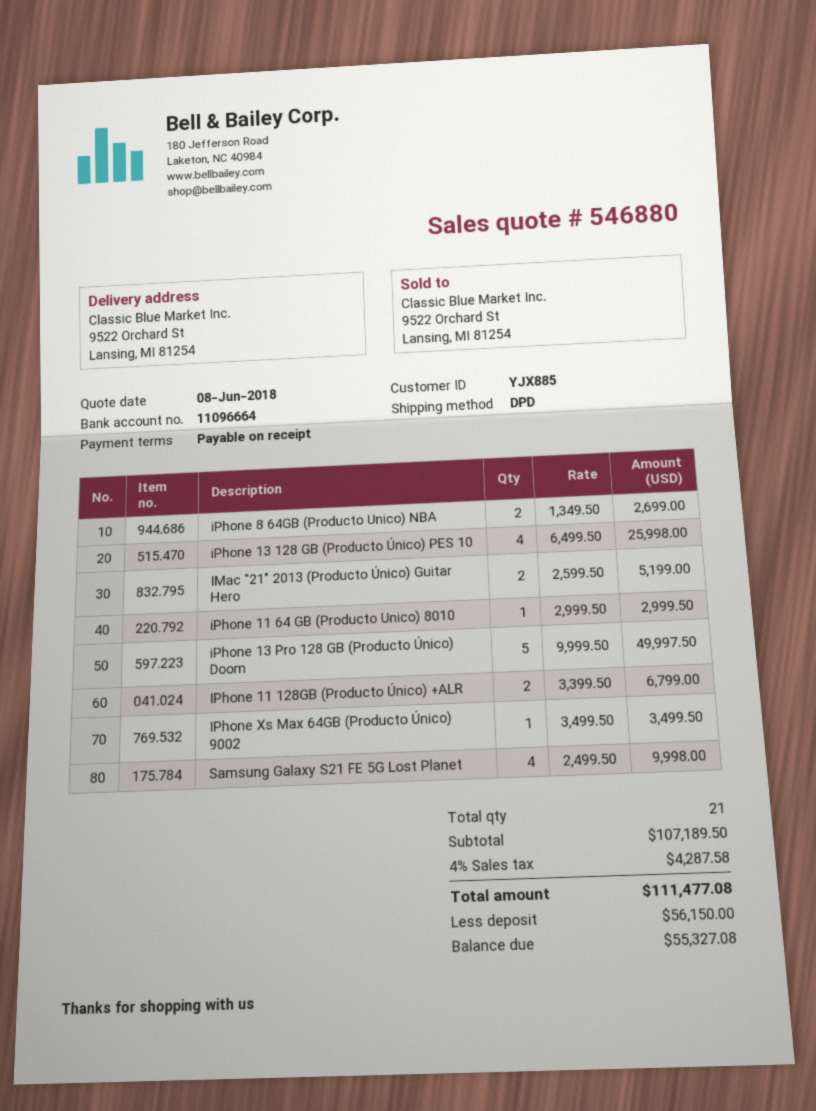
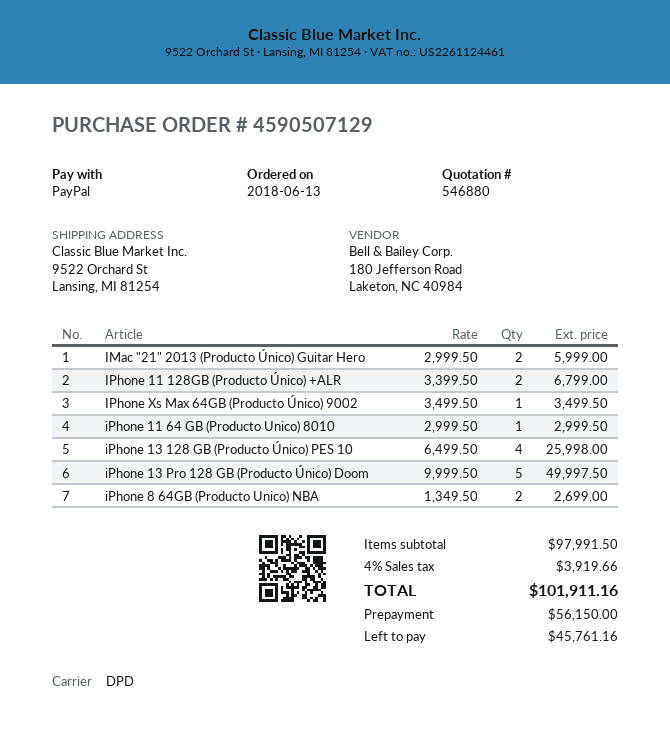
IMac "21" 2013 (Producto Único) Guitar Hero: 2 x 2599.50 = 5199.00 -> 2 x 2999.50 = 5999.00
Samsung Galaxy S21 FE 5G Lost Planet: 4 x 2499.50 = 9998.00 -> none
subtotal: 107189.50 -> 97991.50
tax: 4% = 4287.58 -> 4% = 3919.66
total: 111477.08 -> 101911.16
balance: 55327.08 -> 45761.16

